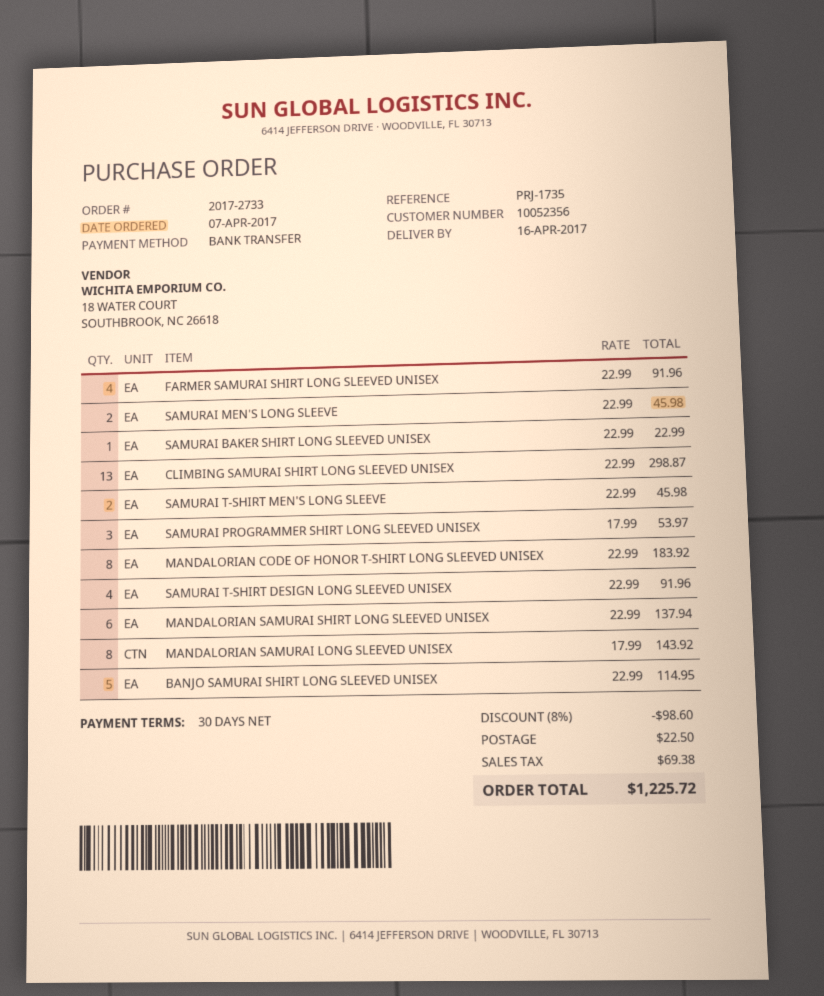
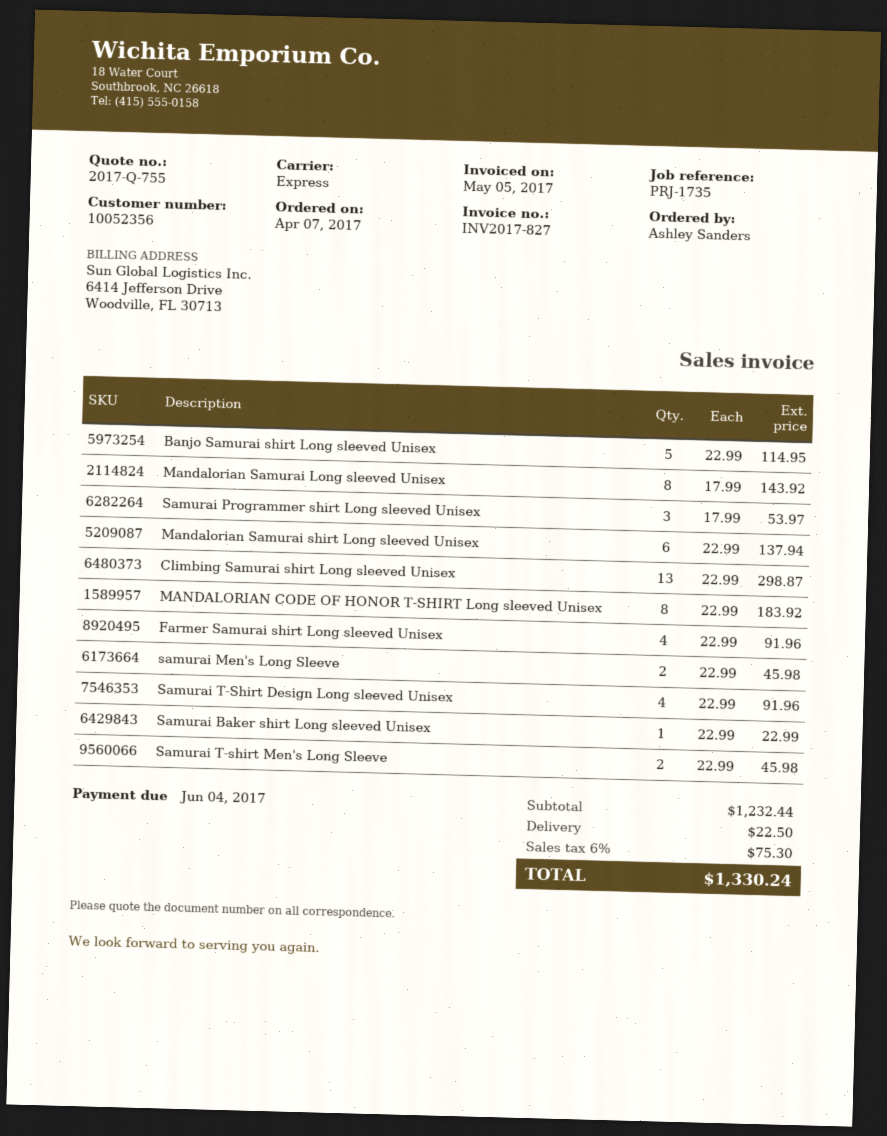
discount: 8% = 98.60 -> none
tax: 69.38 -> 75.30
total: 1225.72 -> 1330.24

